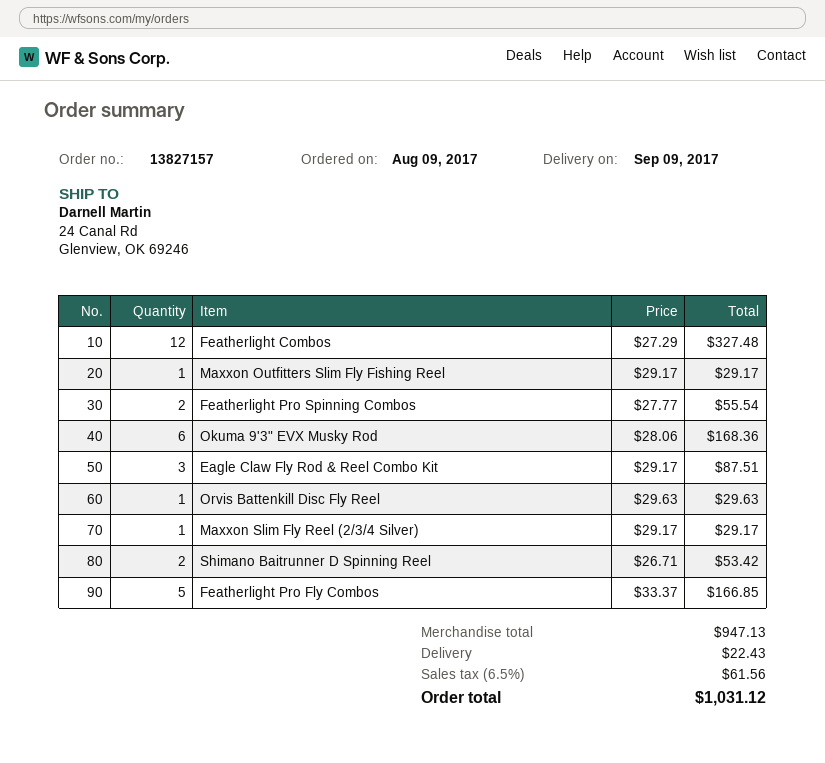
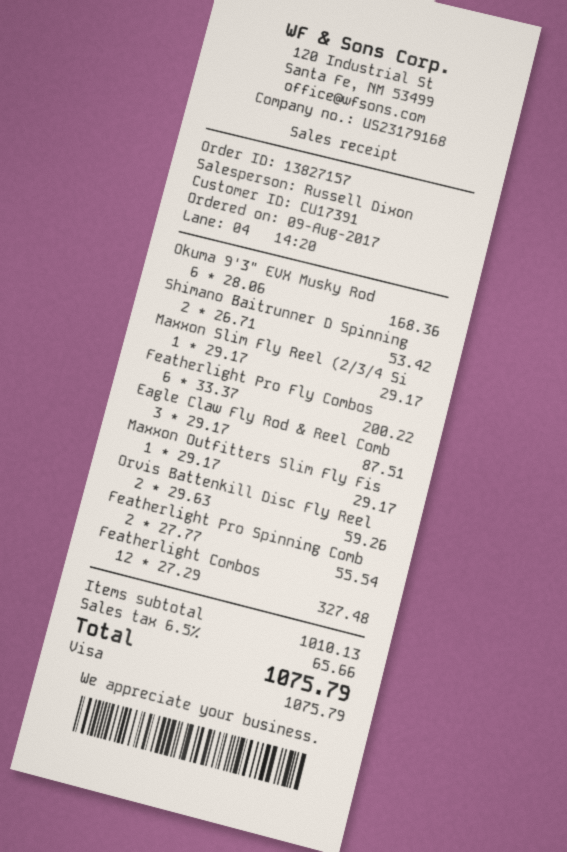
Orvis Battenkill Disc Fly Reel: 1 x 29.63 = 29.63 -> 2 x 29.63 = 59.26
Featherlight Pro Fly Combos: 5 x 33.37 = 166.85 -> 6 x 33.37 = 200.22
subtotal: 947.13 -> 1010.13
shipping: 22.43 -> none
tax: 6.5% = 61.56 -> 6.5% = 65.66
total: 1031.12 -> 1075.79

